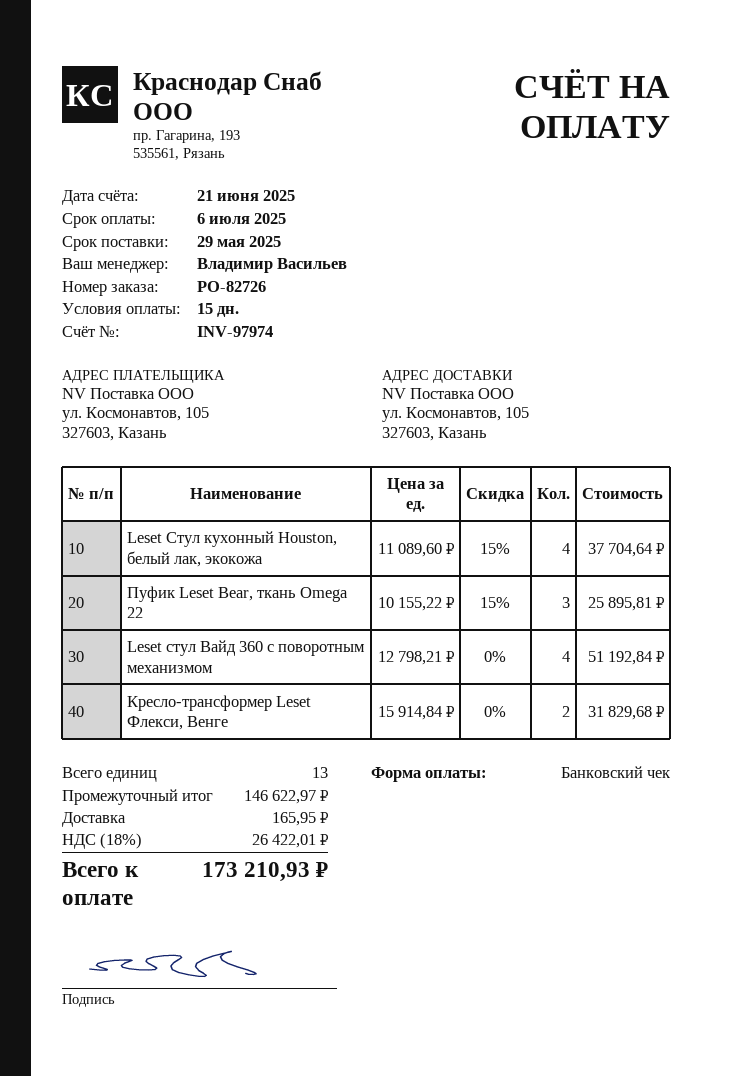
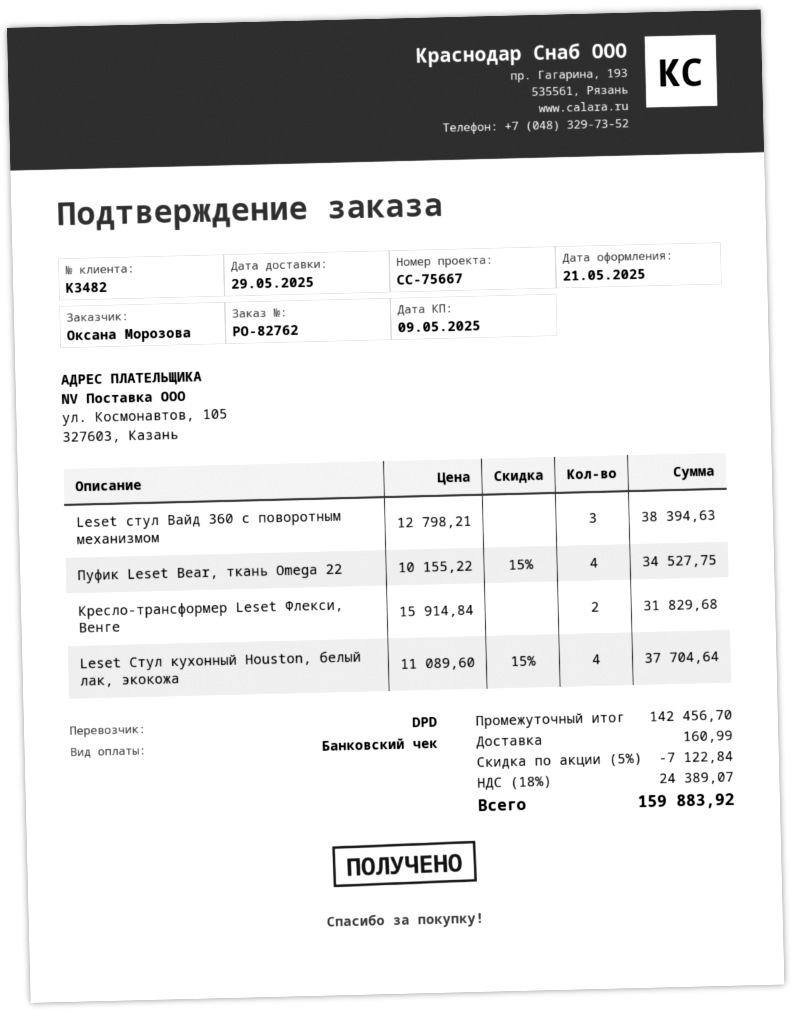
order number: PO-82726 -> PO-82762
Пуфик Leset Bear, ткань Omega 22: 3 x 10155.22 - 15% = 25895.81 -> 4 x 10155.22 - 15% = 34527.75
Leset стул Вайд 360 с поворотным механизмом: 4 x 12798.21 = 51192.84 -> 3 x 12798.21 = 38394.63
subtotal: 146622.97 -> 142456.70
discount: none -> 5% = 7122.84
shipping: 165.95 -> 160.99
tax: 18% = 26422.01 -> 18% = 24389.07
total: 173210.93 -> 159883.92

